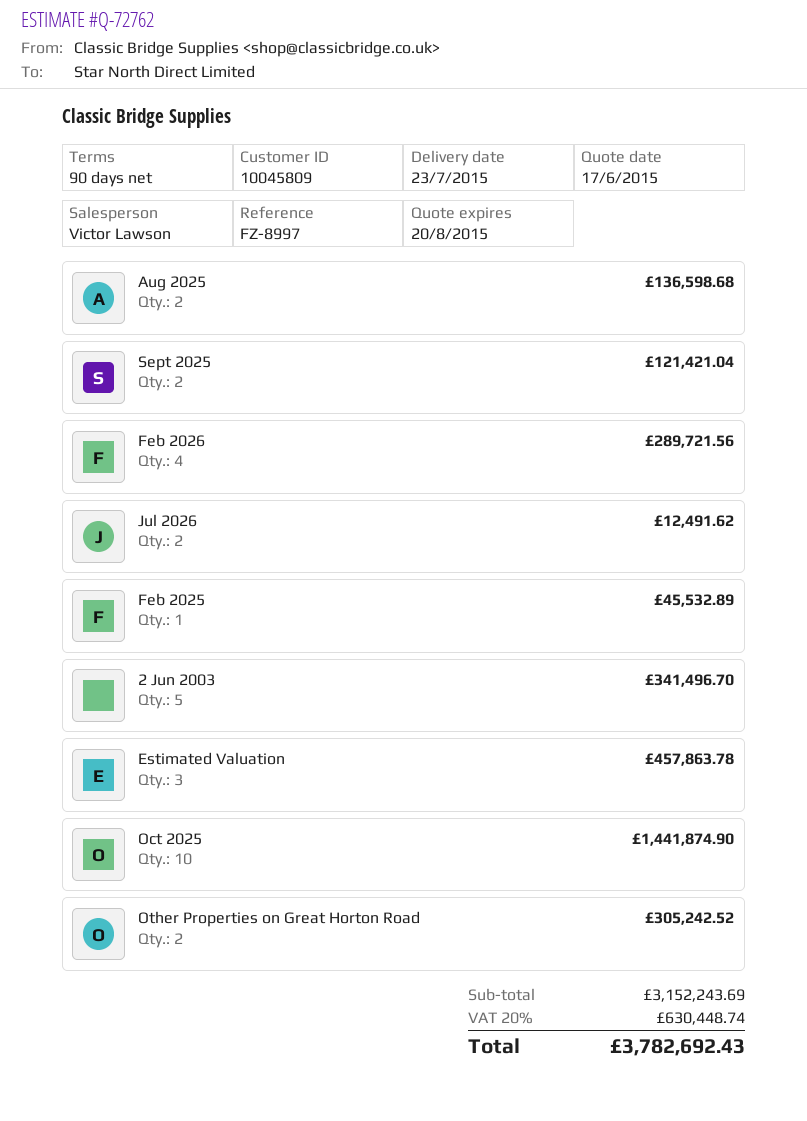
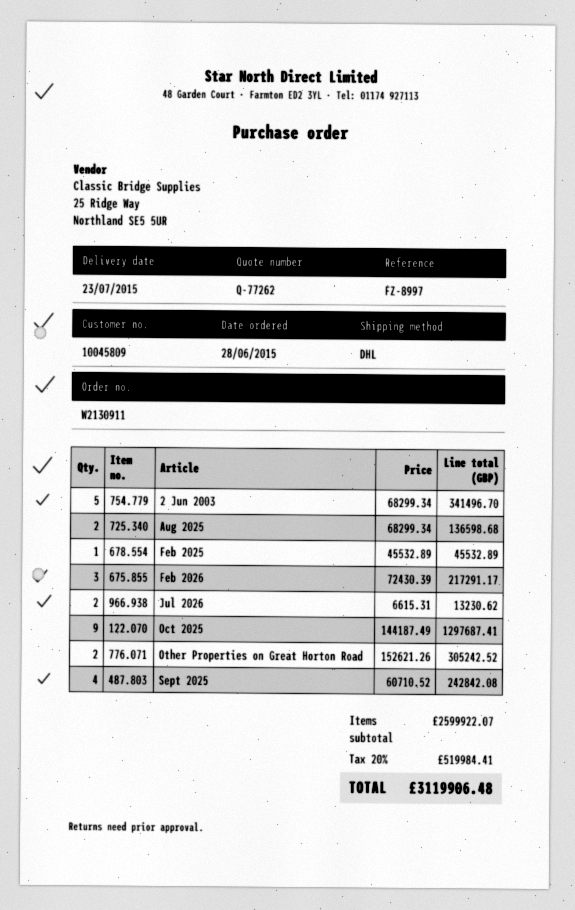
quote number: Q-72762 -> Q-77262
Sept 2025: 2 for 121421.04 -> 4 for 242842.08
Feb 2026: 4 for 289721.56 -> 3 for 217291.17
Jul 2026: 2 for 12491.62 -> 2 for 13230.62
Estimated Valuation: 3 for 457863.78 -> none
Oct 2025: 10 for 1441874.90 -> 9 for 1297687.41
subtotal: 3152243.69 -> 2599922.07
tax: 20% = 630448.74 -> 20% = 519984.41
total: 3782692.43 -> 3119906.48

